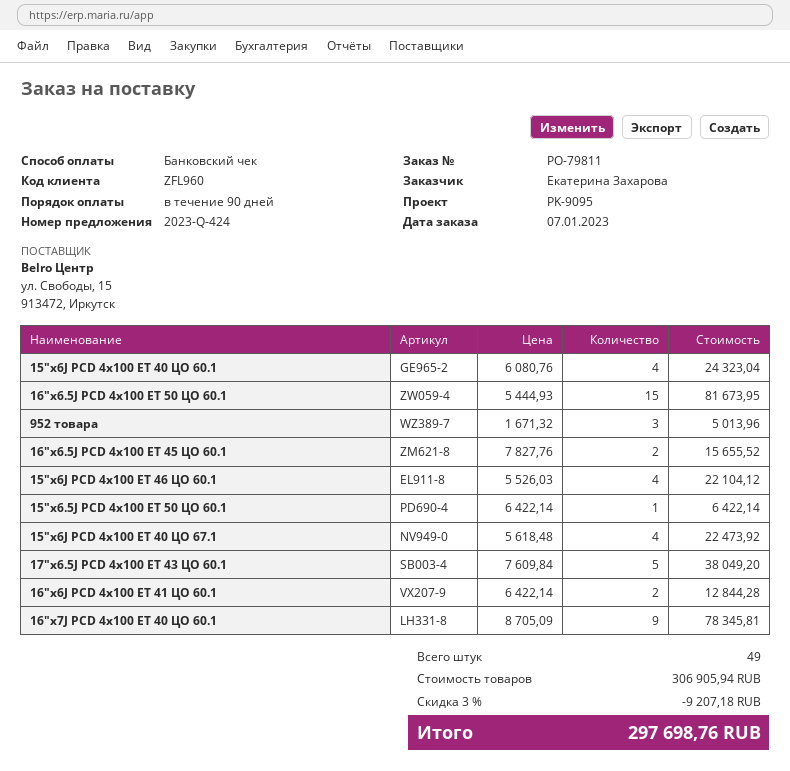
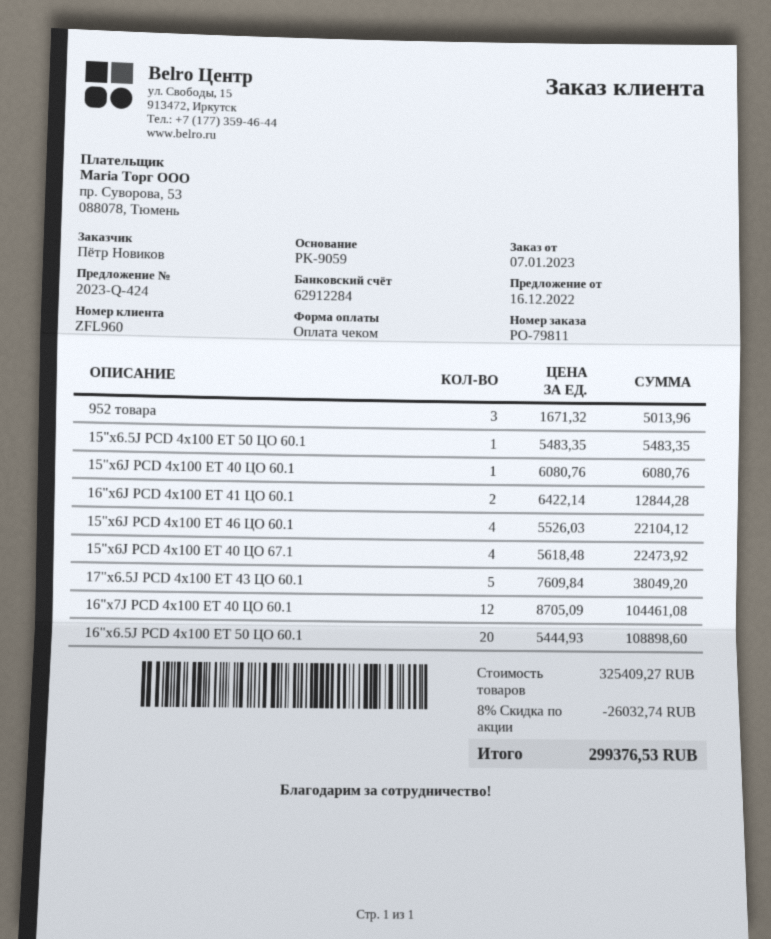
reference: PK-9095 -> PK-9059
ordered by: Екатерина Захарова -> Пётр Новиков
15"x6J PCD 4x100 ЕТ 40 ЦО 60.1: 4 x 6080.76 = 24323.04 -> 1 x 6080.76 = 6080.76
16"x6.5J PCD 4x100 ЕТ 50 ЦО 60.1: 15 x 5444.93 = 81673.95 -> 20 x 5444.93 = 108898.60
16"x6.5J PCD 4x100 ЕТ 45 ЦО 60.1: 2 x 7827.76 = 15655.52 -> none
15"x6.5J PCD 4x100 ЕТ 50 ЦО 60.1: 1 x 6422.14 = 6422.14 -> 1 x 5483.35 = 5483.35
16"x7J PCD 4x100 ЕТ 40 ЦО 60.1: 9 x 8705.09 = 78345.81 -> 12 x 8705.09 = 104461.08
subtotal: 306905.94 -> 325409.27
discount: 3% = 9207.18 -> 8% = 26032.74
total: 297698.76 -> 299376.53

